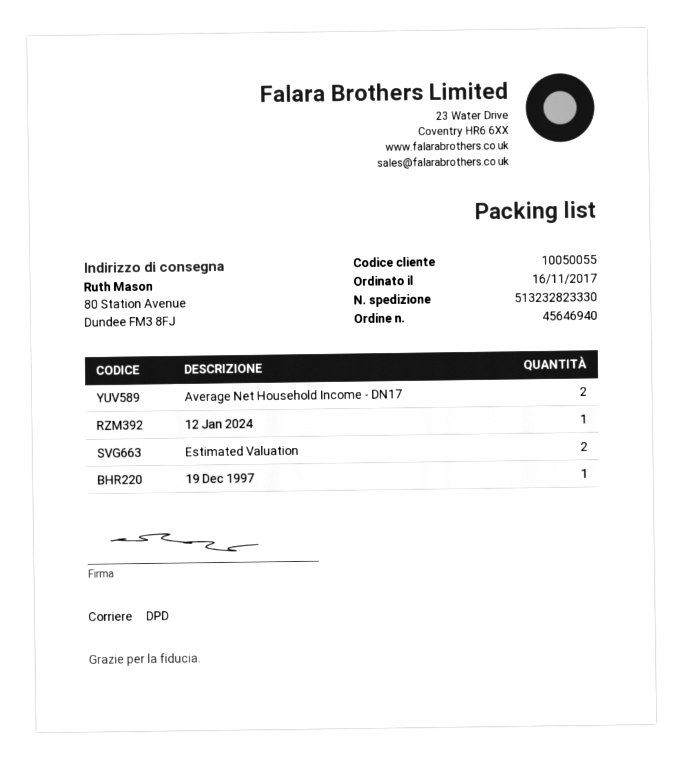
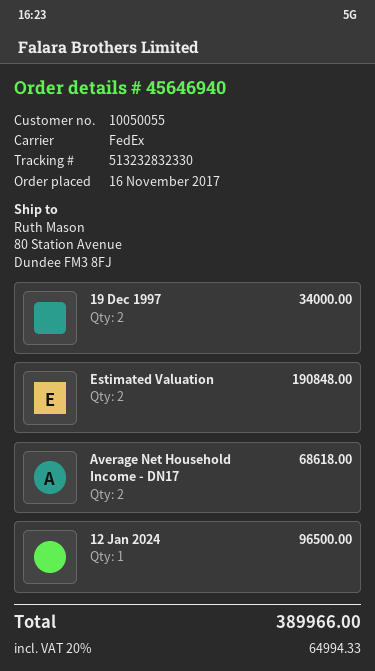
shipping method: DPD -> FedEx
tracking number: 513232823330 -> 513232832330
19 Dec 1997: 1 -> 2

